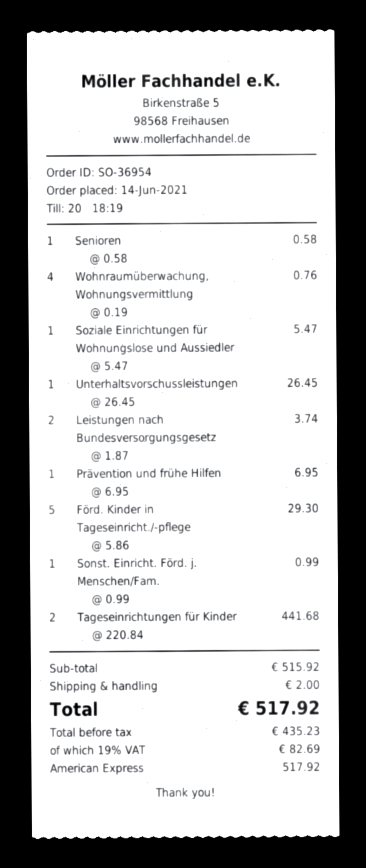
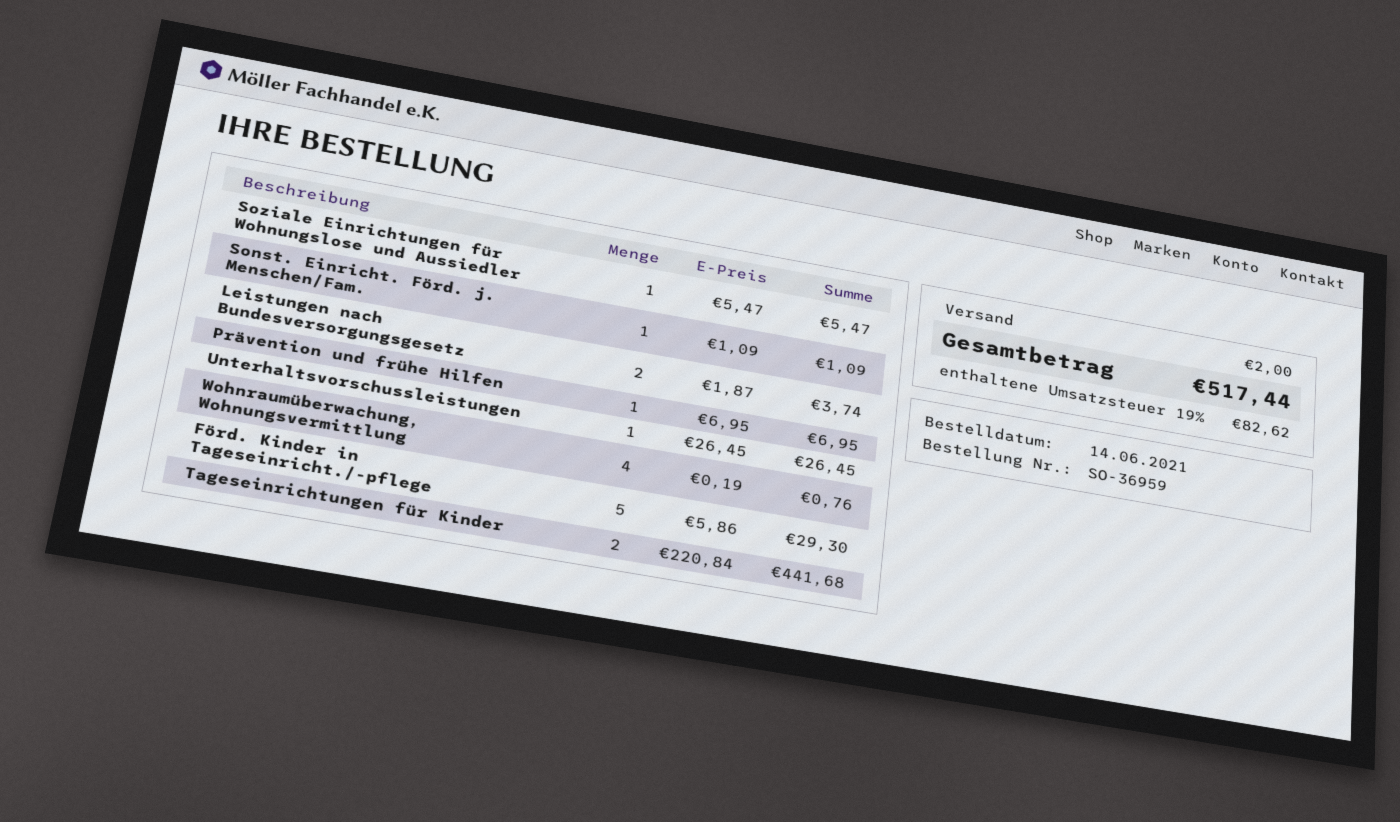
order number: SO-36954 -> SO-36959
Senioren: 1 x 0.58 = 0.58 -> none
Sonst. Einricht. Förd. j. Menschen/Fam.: 1 x 0.99 = 0.99 -> 1 x 1.09 = 1.09
tax: 19% = 82.69 -> 19% = 82.62
total: 517.92 -> 517.44

